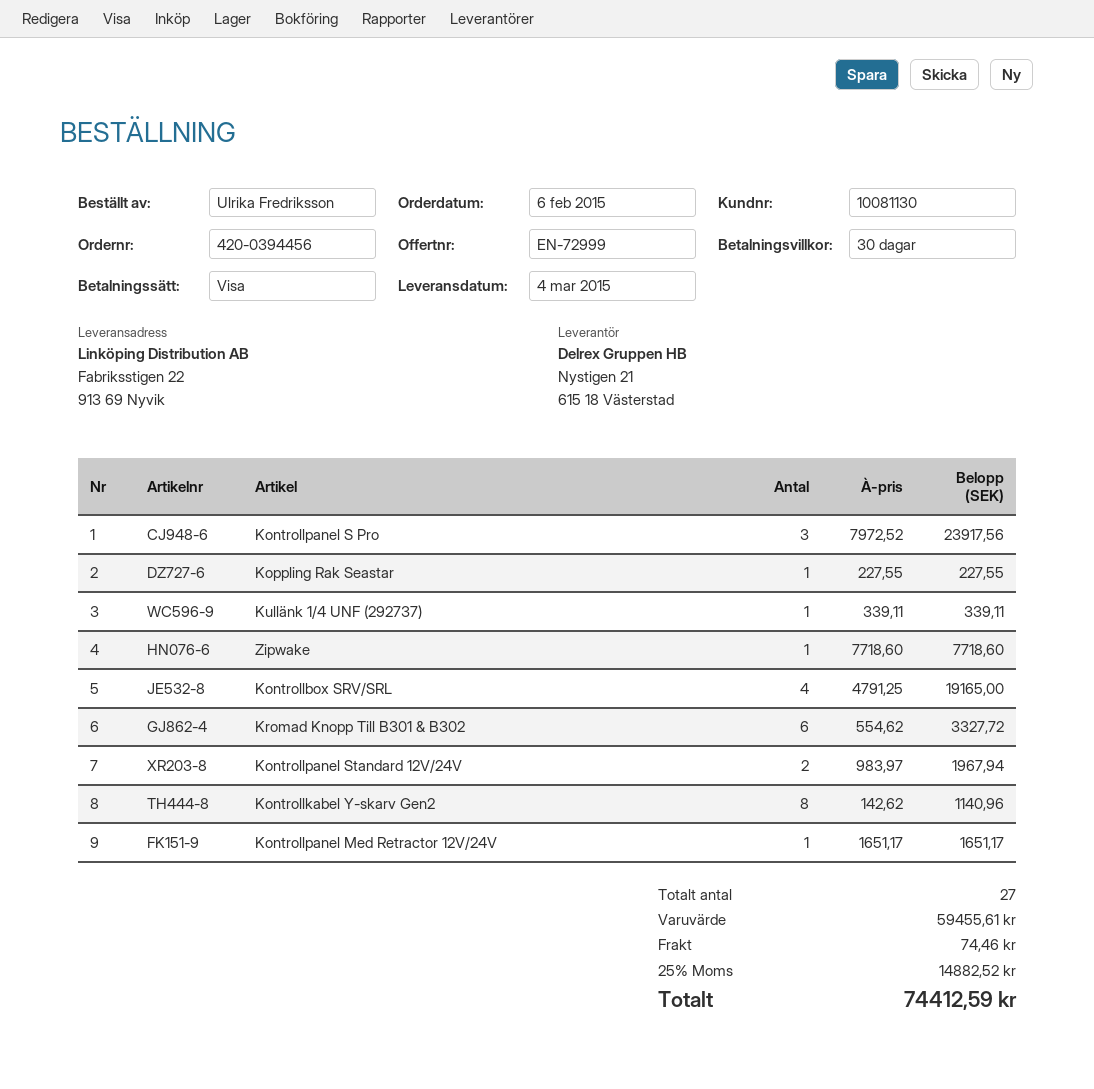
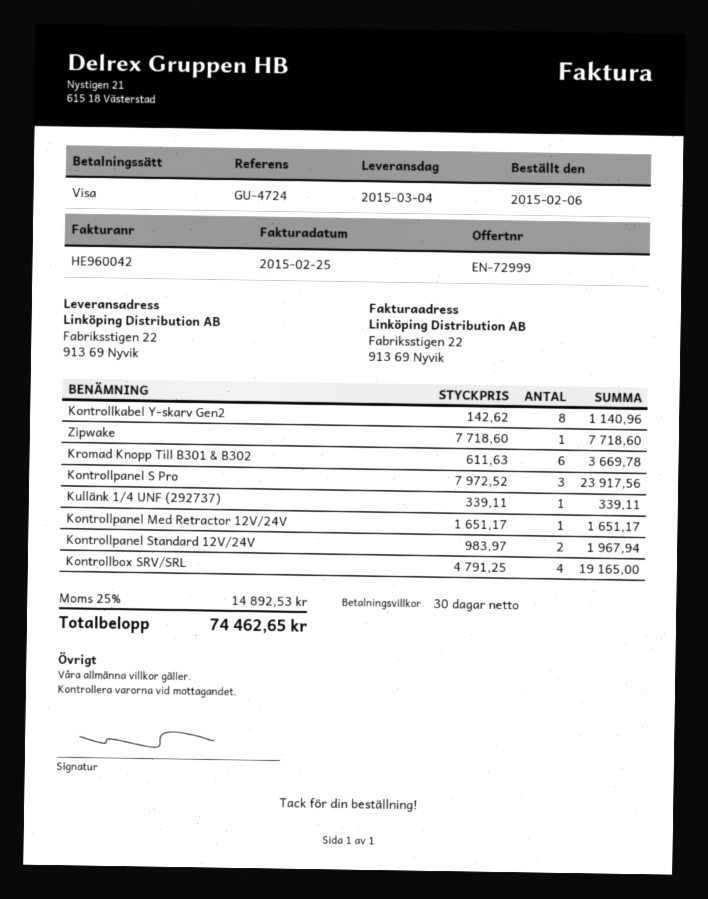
Koppling Rak Seastar: 1 x 227.55 = 227.55 -> none
Kromad Knopp Till B301 & B302: 6 x 554.62 = 3327.72 -> 6 x 611.63 = 3669.78
shipping: 74.46 -> none
tax: 25% = 14882.52 -> 25% = 14892.53
total: 74412.59 -> 74462.65

